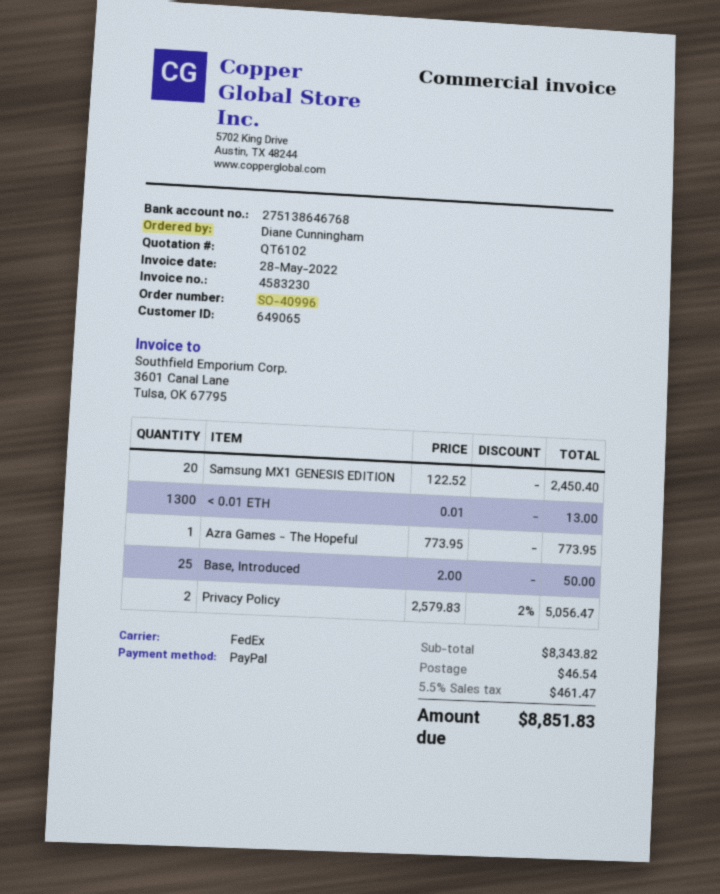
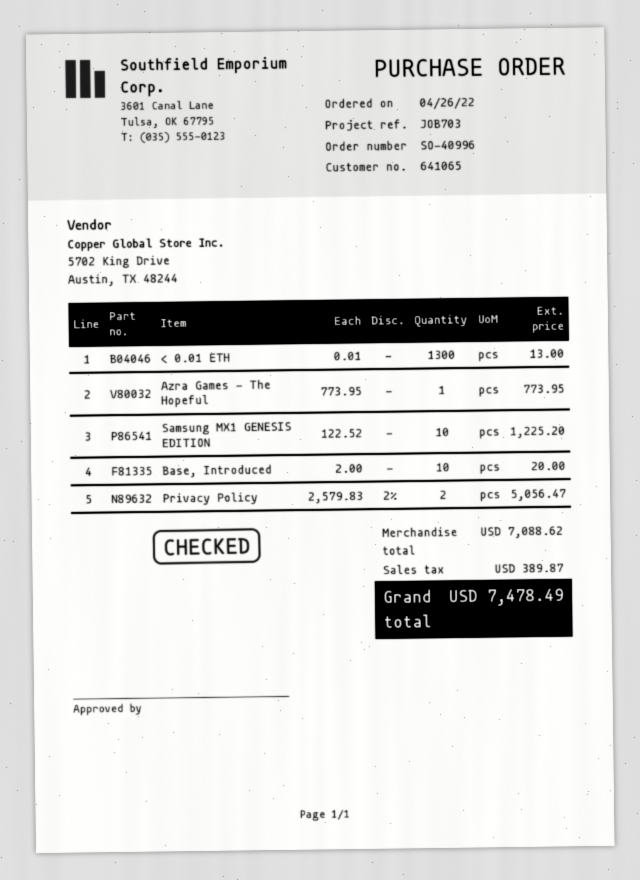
customer number: 649065 -> 641065
Samsung MX1 GENESIS EDITION: 20 x 122.52 = 2450.40 -> 10 x 122.52 = 1225.20
Base, Introduced: 25 x 2.00 = 50.00 -> 10 x 2.00 = 20.00
subtotal: 8343.82 -> 7088.62
shipping: 46.54 -> none
tax: 461.47 -> 389.87
total: 8851.83 -> 7478.49

